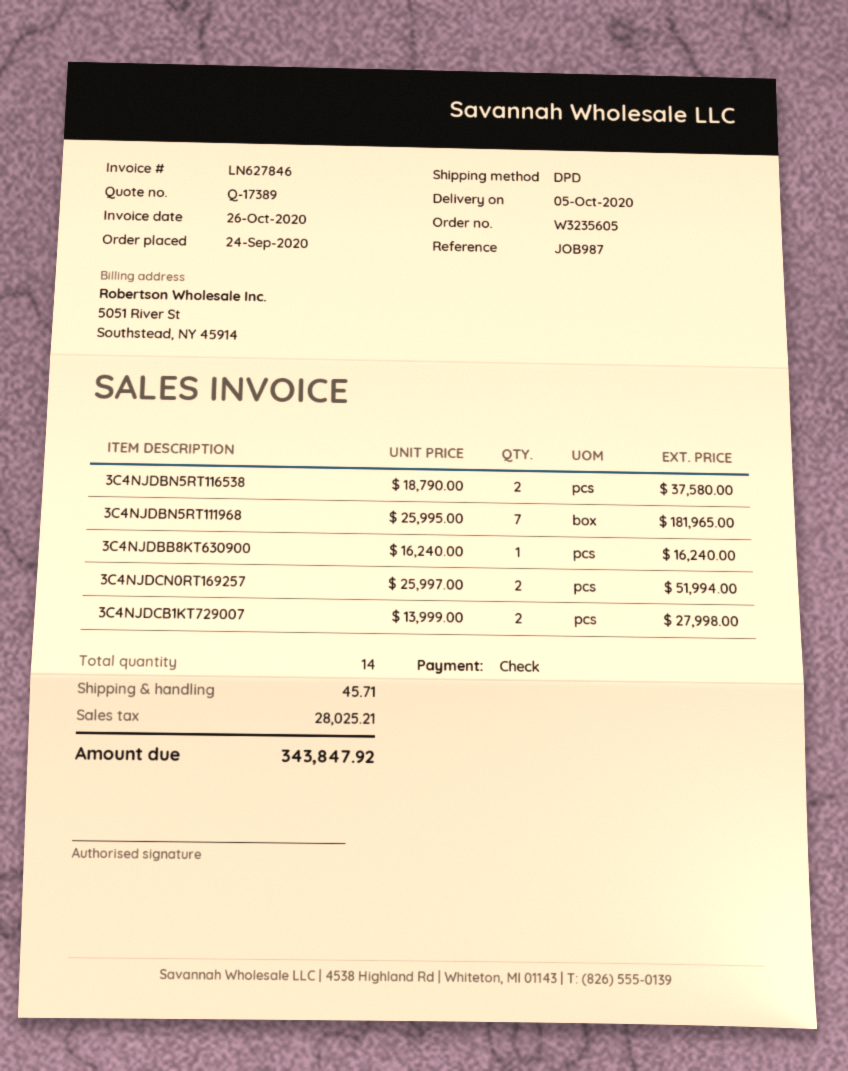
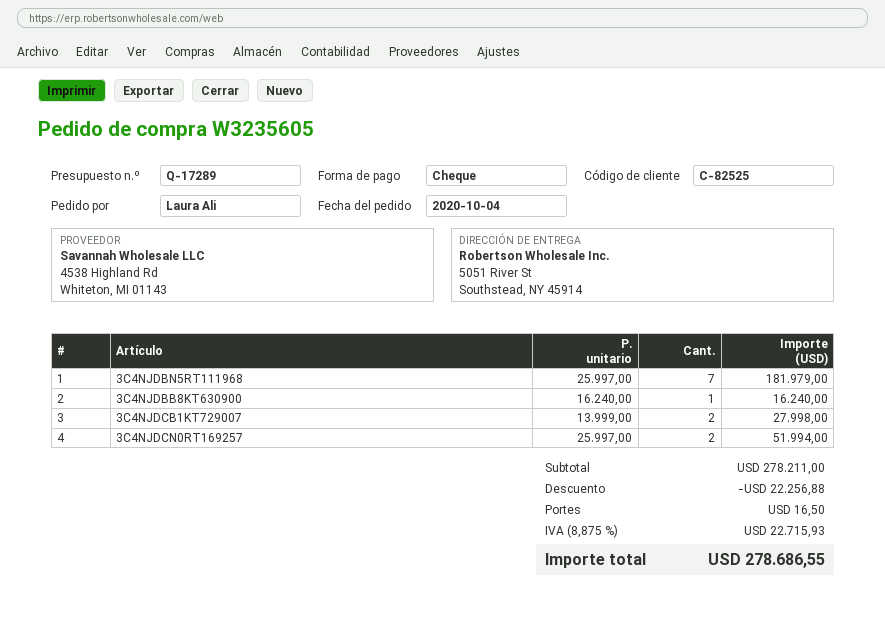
quote number: Q-17389 -> Q-17289
order date: 2020-09-24 -> 2020-10-04
3C4NJDBN5RT116538: 2 x 18790.00 = 37580.00 -> none
3C4NJDBN5RT111968: 7 x 25995.00 = 181965.00 -> 7 x 25997.00 = 181979.00
discount: none -> 22256.88
shipping: 45.71 -> 16.50
tax: 28025.21 -> 22715.93
total: 343847.92 -> 278686.55

